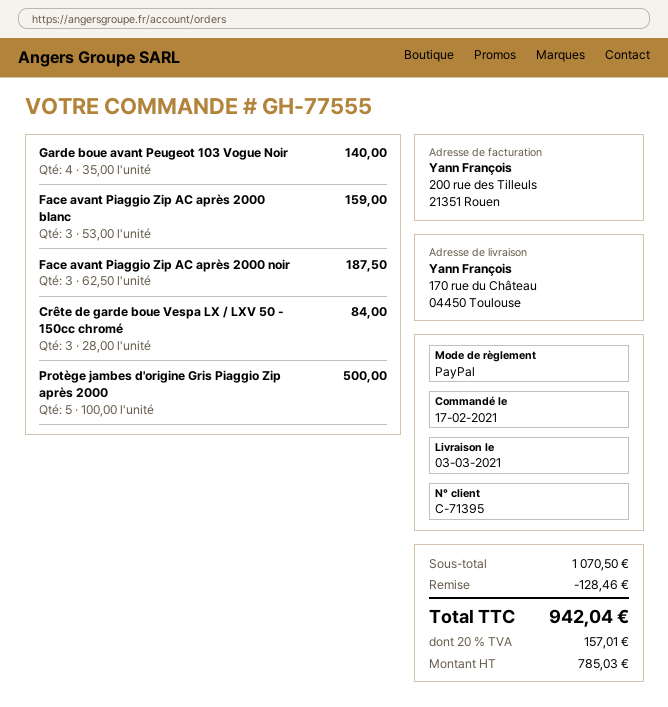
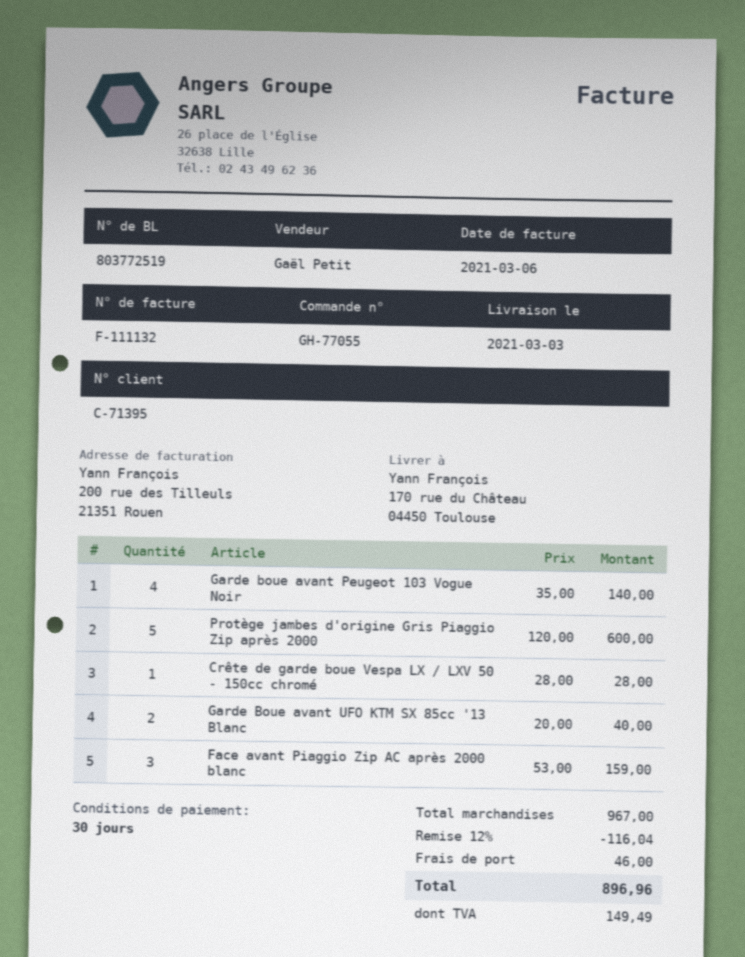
order number: GH-77555 -> GH-77055
Face avant Piaggio Zip AC après 2000 noir: 3 x 62.50 = 187.50 -> none
Crête de garde boue Vespa LX / LXV 50 - 150cc chromé: 3 x 28.00 = 84.00 -> 1 x 28.00 = 28.00
Protège jambes d'origine Gris Piaggio Zip après 2000: 5 x 100.00 = 500.00 -> 5 x 120.00 = 600.00
Garde Boue avant UFO KTM SX 85cc '13 Blanc: none -> 2 x 20.00 = 40.00
subtotal: 1070.50 -> 967.00
discount: 128.46 -> 116.04
shipping: none -> 46.00
tax: 157.01 -> 149.49
total: 942.04 -> 896.96

